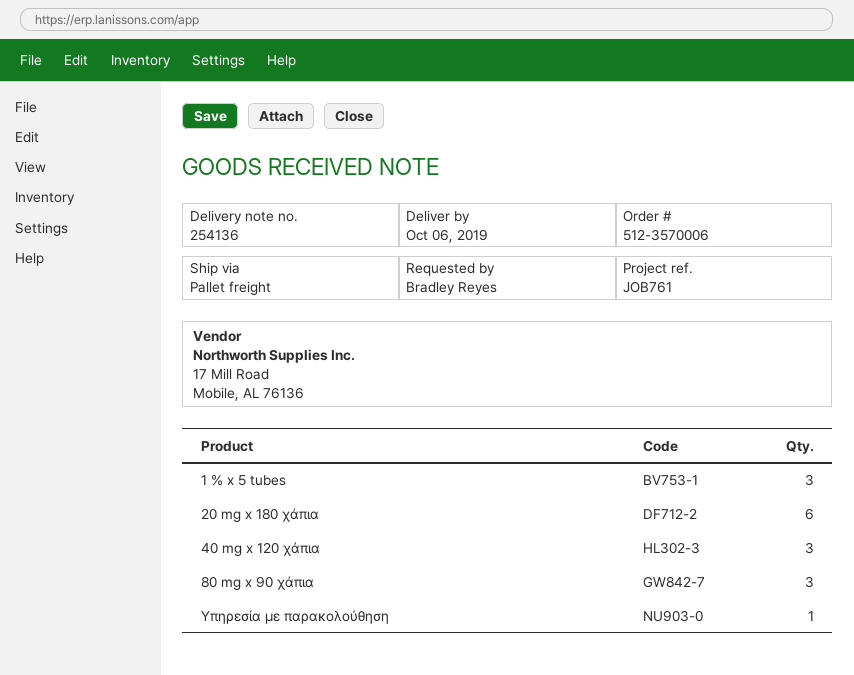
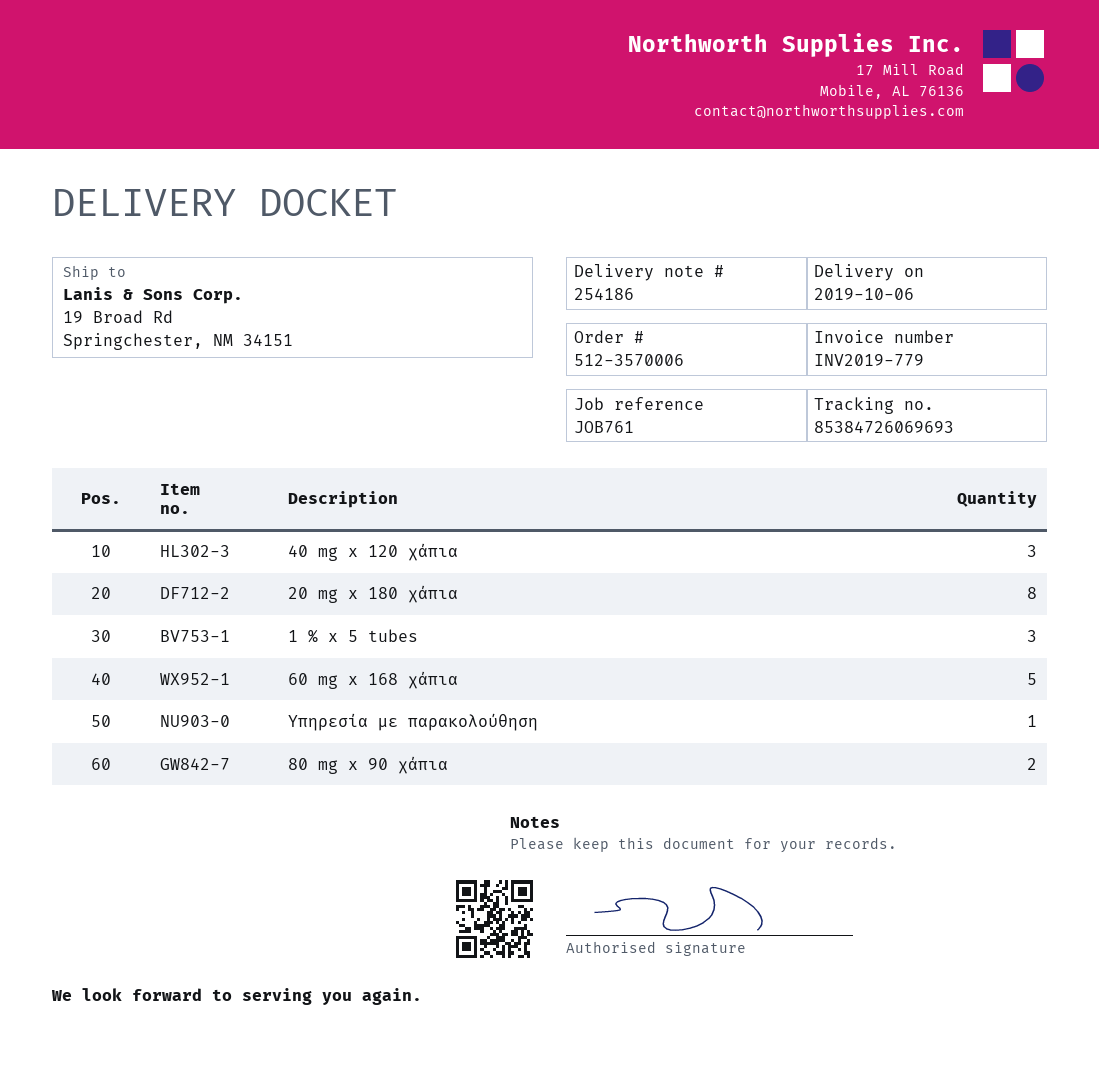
delivery note number: 254136 -> 254186
20 mg x 180 χάπια: 6 -> 8
80 mg x 90 χάπια: 3 -> 2
60 mg x 168 χάπια: none -> 5

